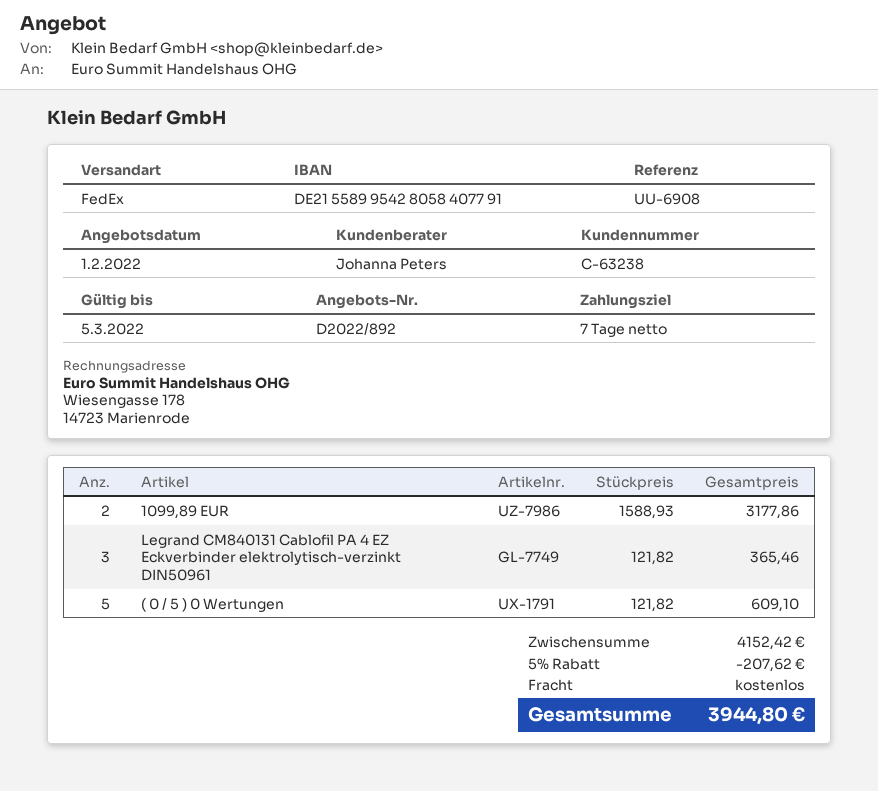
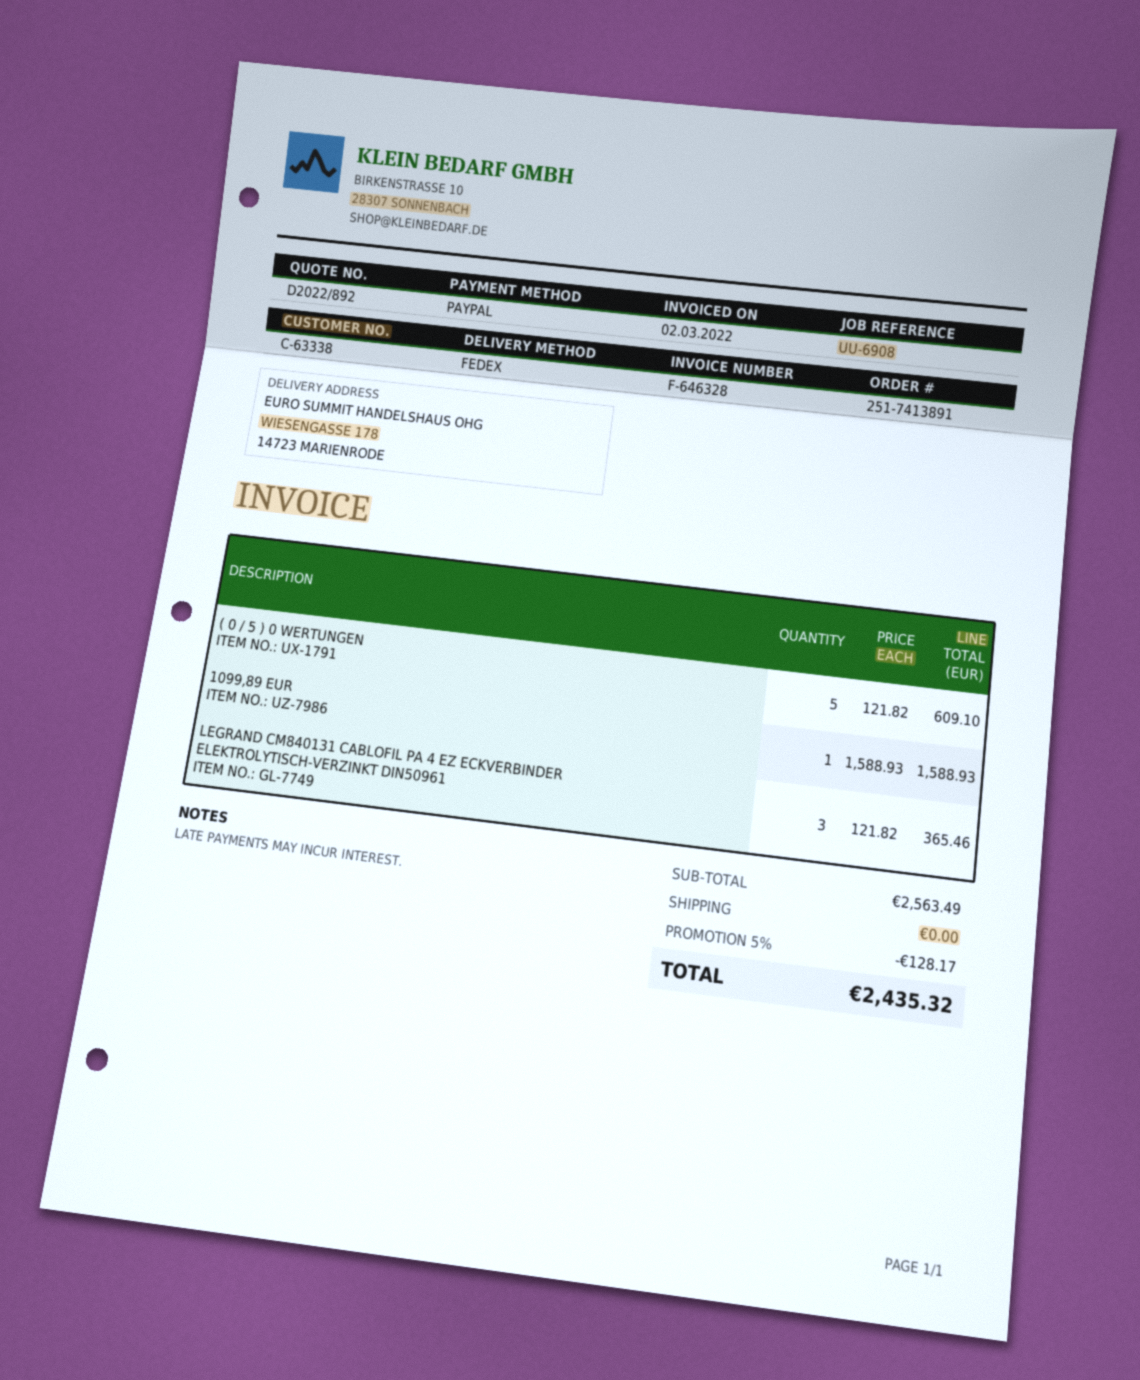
customer number: C-63238 -> C-63338
1099,89 EUR: 2 x 1588.93 = 3177.86 -> 1 x 1588.93 = 1588.93
subtotal: 4152.42 -> 2563.49
discount: 5% = 207.62 -> 5% = 128.17
total: 3944.80 -> 2435.32

